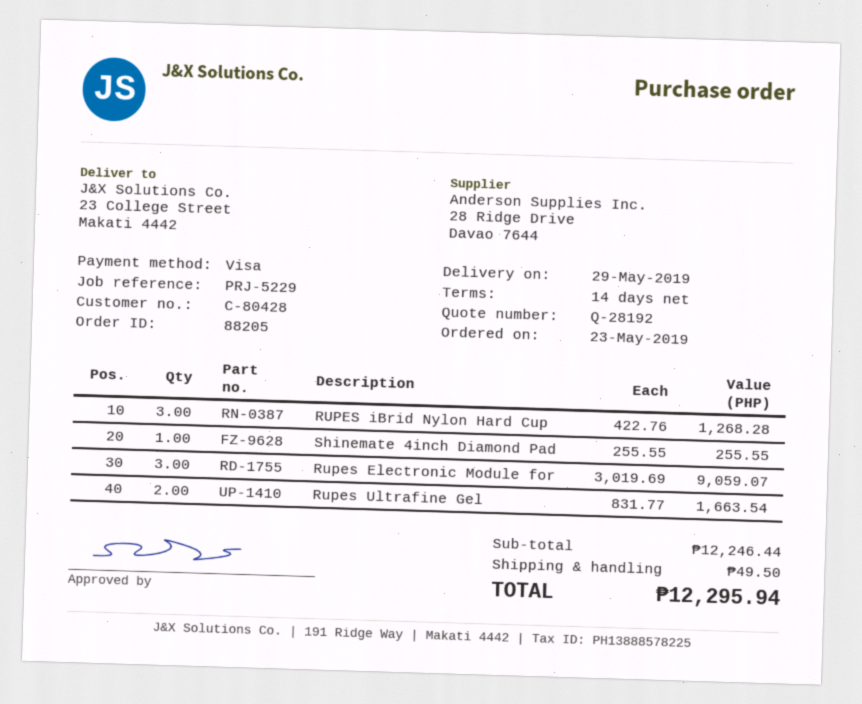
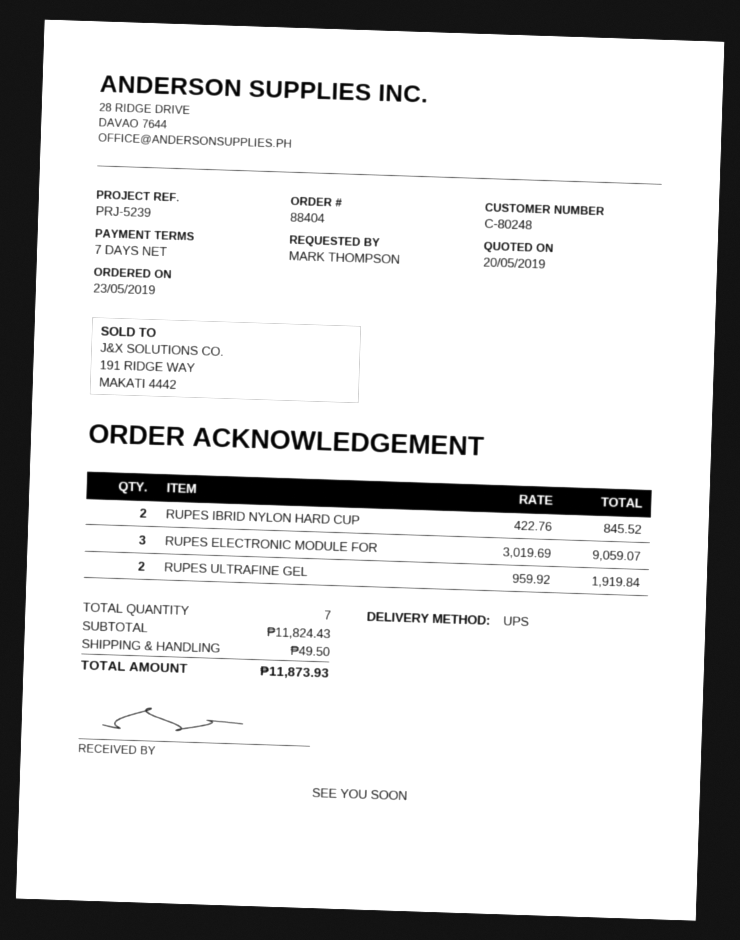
order number: 88205 -> 88404
payment terms: 14 days -> 7 days
customer number: C-80428 -> C-80248
reference: PRJ-5229 -> PRJ-5239
RUPES iBrid Nylon Hard Cup: 3 x 422.76 = 1268.28 -> 2 x 422.76 = 845.52
Shinemate 4inch Diamond Pad: 1 x 255.55 = 255.55 -> none
Rupes Ultrafine Gel: 2 x 831.77 = 1663.54 -> 2 x 959.92 = 1919.84
subtotal: 12246.44 -> 11824.43
total: 12295.94 -> 11873.93

